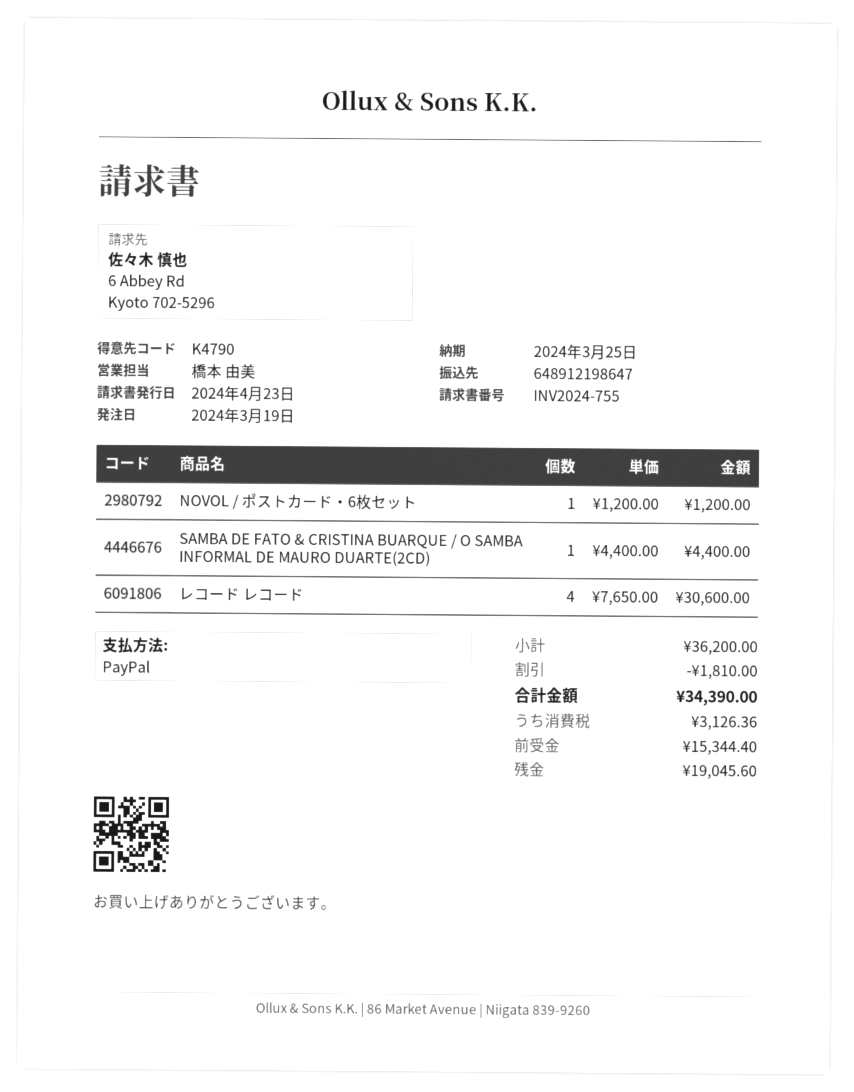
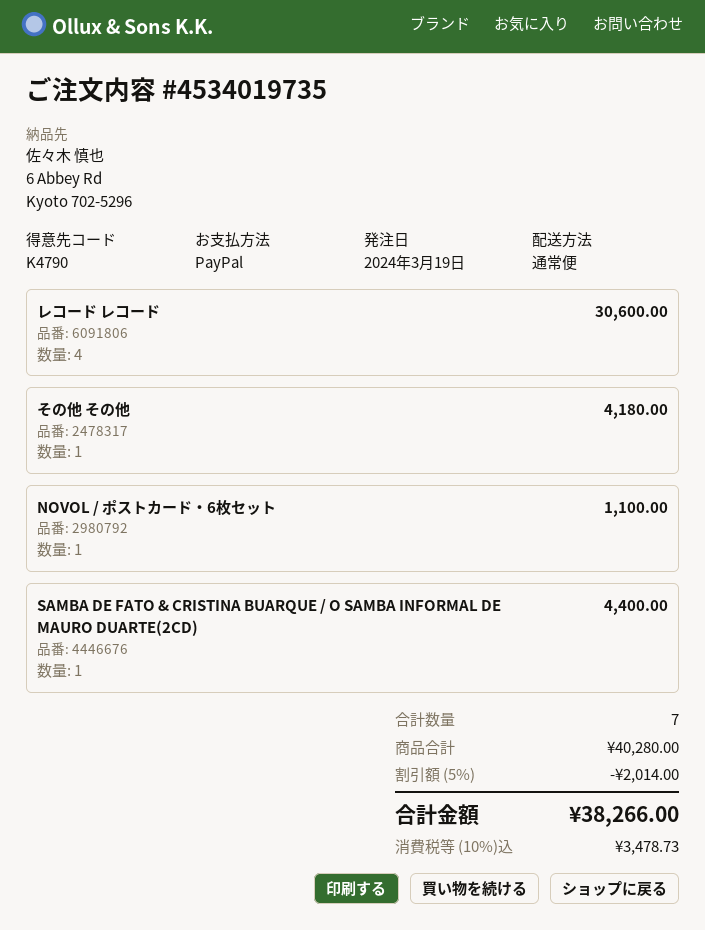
NOVOL / ポストカード・6枚セット: 1 for 1200.00 -> 1 for 1100.00
その他 その他: none -> 1 for 4180.00
subtotal: 36200.00 -> 40280.00
discount: 1810.00 -> 2014.00
tax: 3126.36 -> 3478.73
total: 34390.00 -> 38266.00

